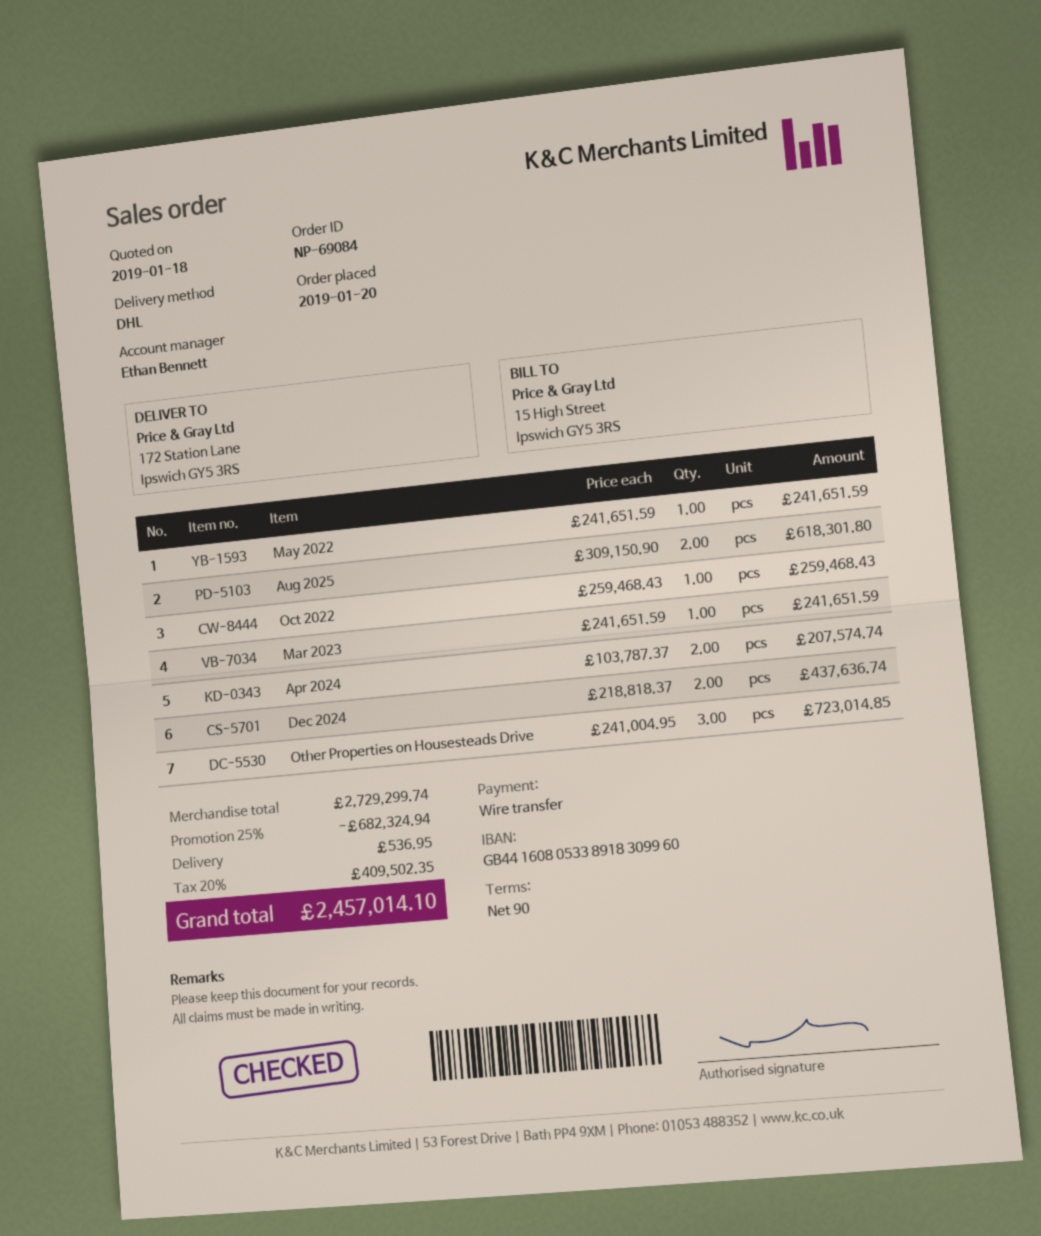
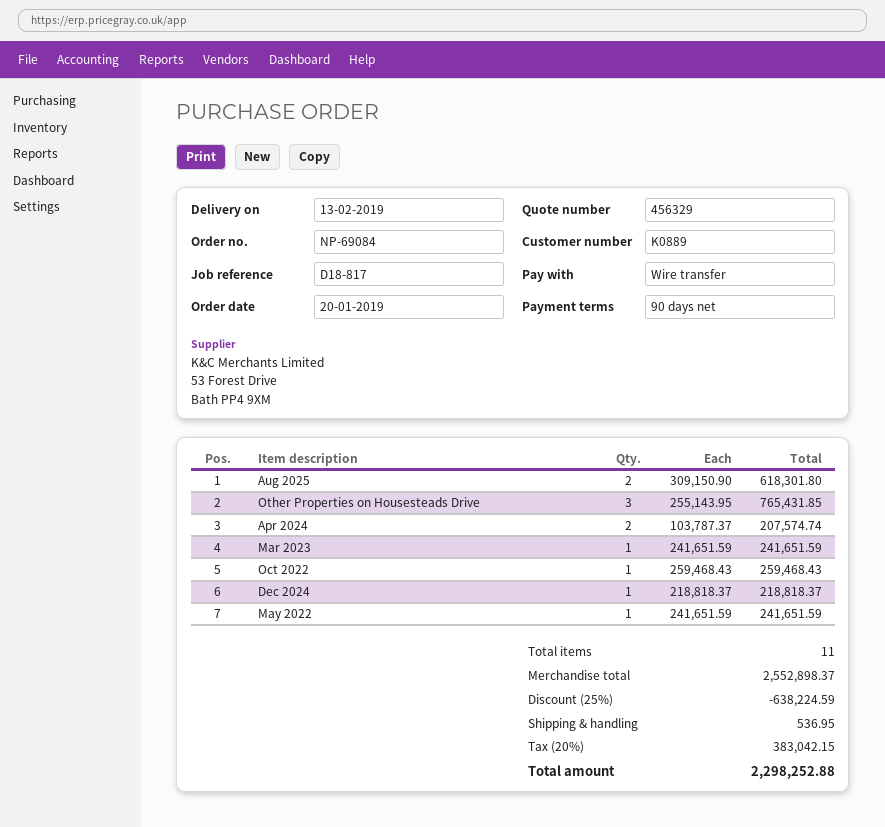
Dec 2024: 2 x 218818.37 = 437636.74 -> 1 x 218818.37 = 218818.37
Other Properties on Housesteads Drive: 3 x 241004.95 = 723014.85 -> 3 x 255143.95 = 765431.85
subtotal: 2729299.74 -> 2552898.37
discount: 25% = 682324.94 -> 25% = 638224.59
tax: 20% = 409502.35 -> 20% = 383042.15
total: 2457014.10 -> 2298252.88

